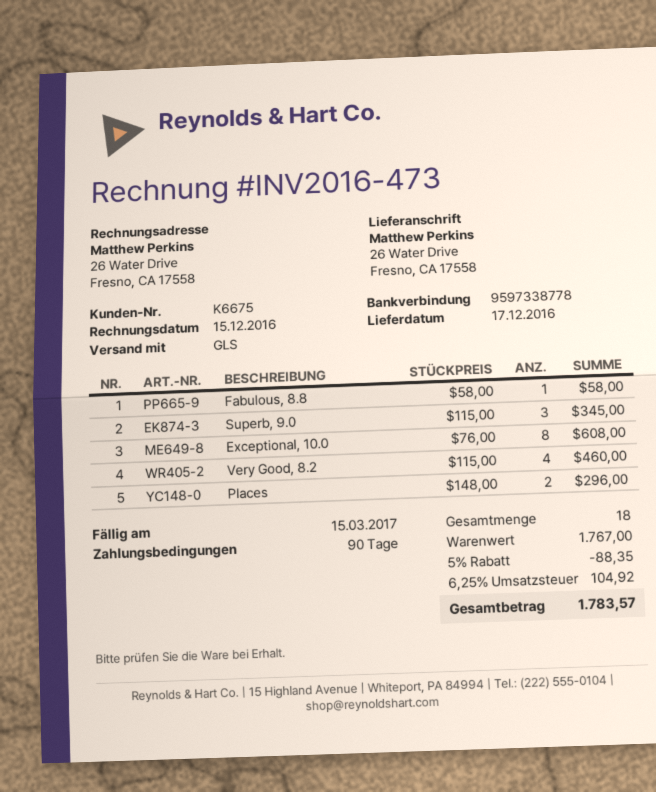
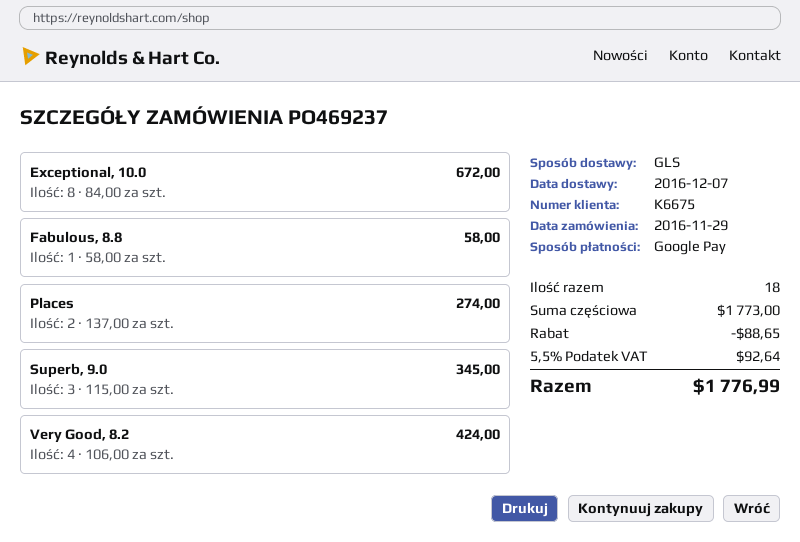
delivery date: 2016-12-17 -> 2016-12-07
Exceptional, 10.0: 8 x 76.00 = 608.00 -> 8 x 84.00 = 672.00
Very Good, 8.2: 4 x 115.00 = 460.00 -> 4 x 106.00 = 424.00
Places: 2 x 148.00 = 296.00 -> 2 x 137.00 = 274.00
subtotal: 1767.00 -> 1773.00
discount: 88.35 -> 88.65
tax: 6.25% = 104.92 -> 5.5% = 92.64
total: 1783.57 -> 1776.99

